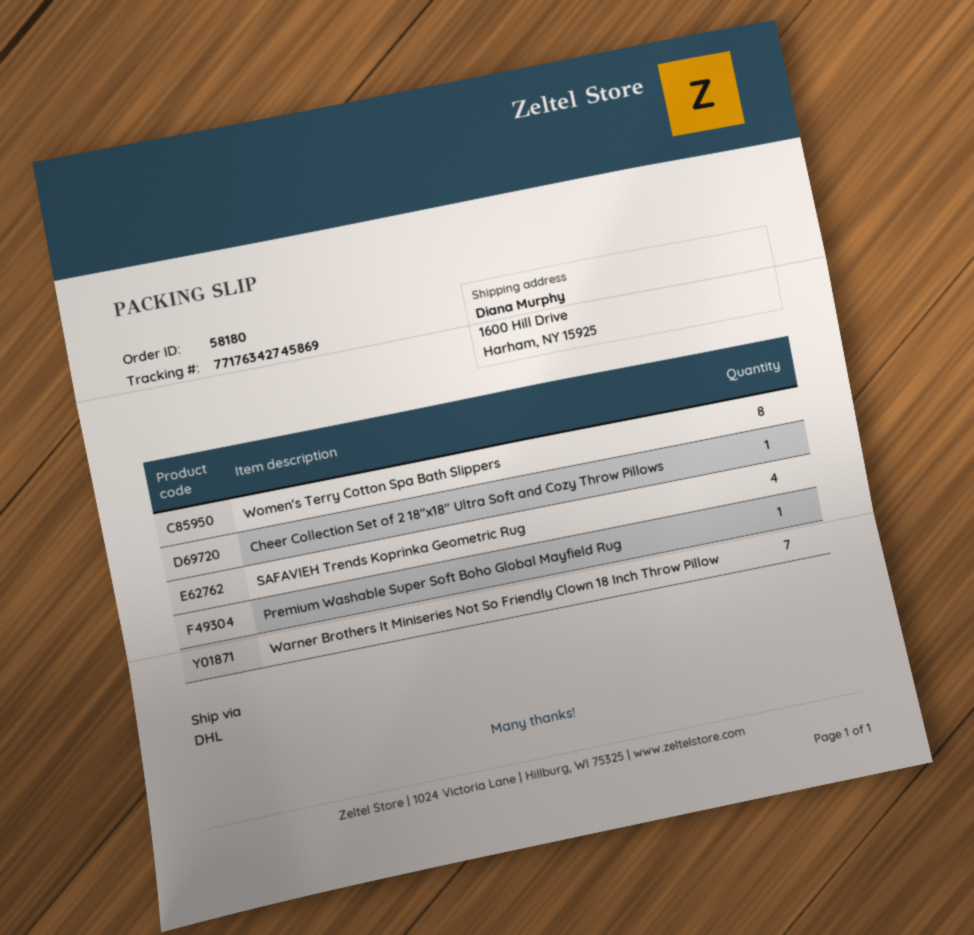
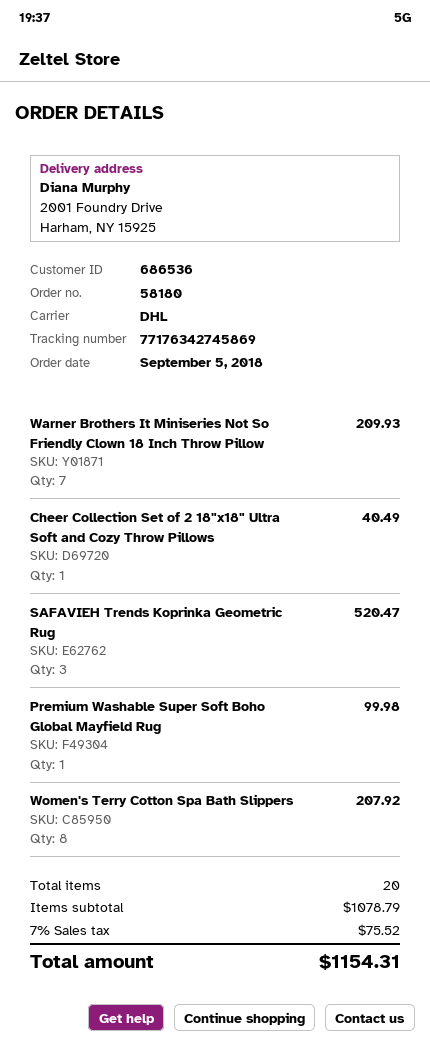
ship to: 1600 Hill Drive, Harham, NY 15925 -> 2001 Foundry Drive, Harham, NY 15925
SAFAVIEH Trends Koprinka Geometric Rug: 4 -> 3

